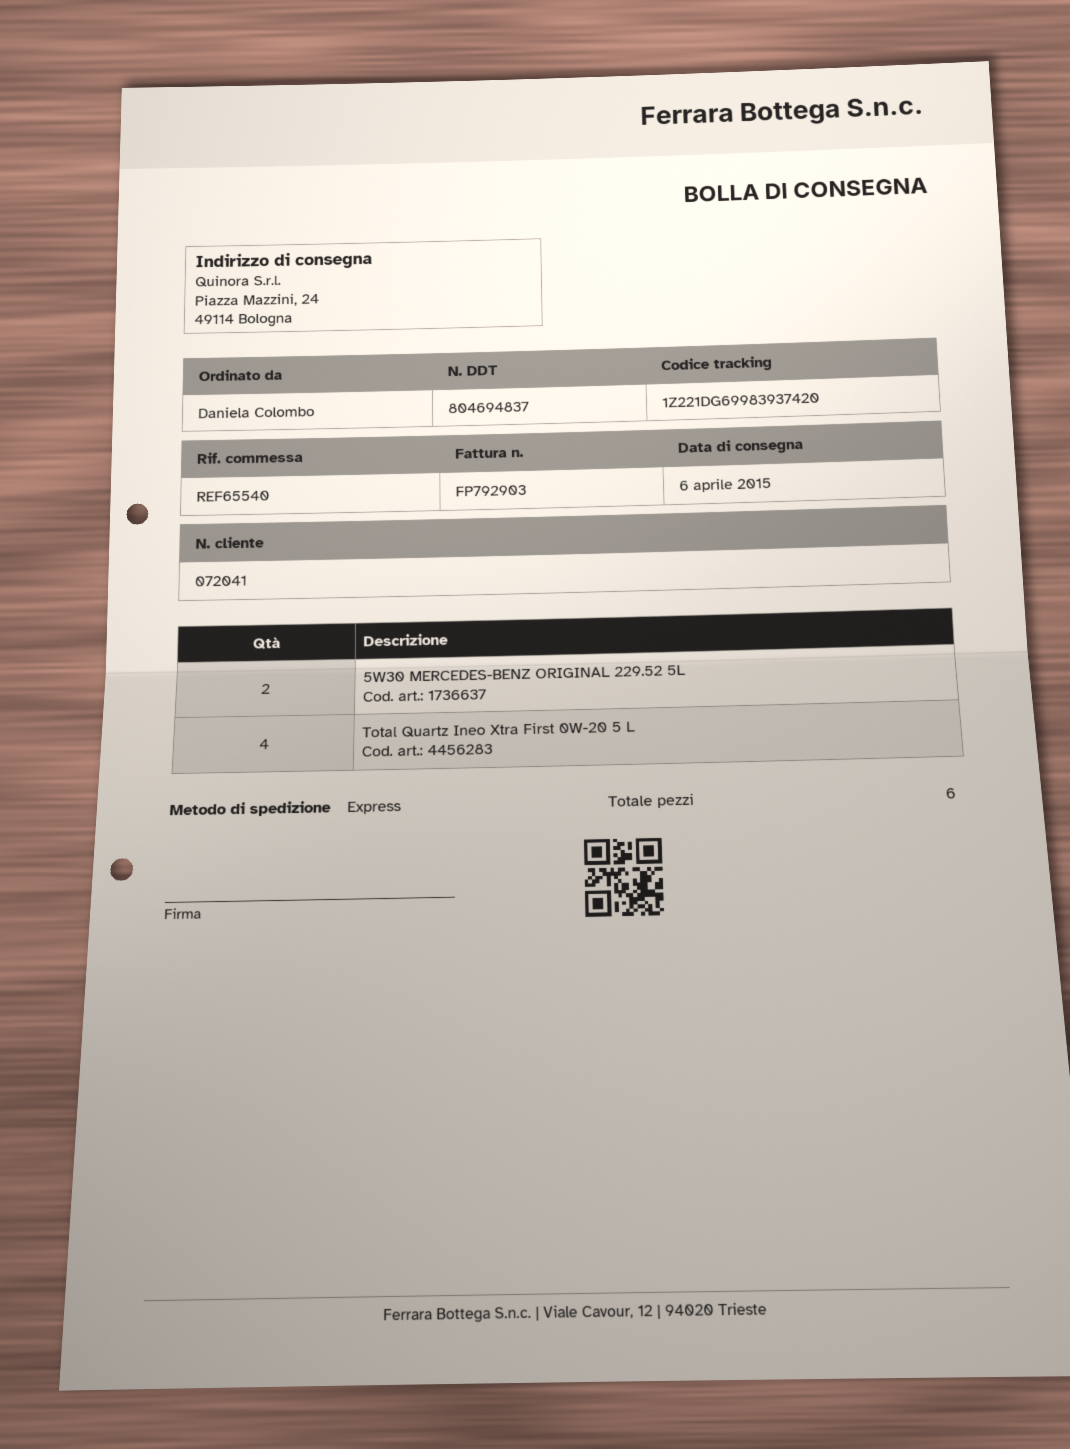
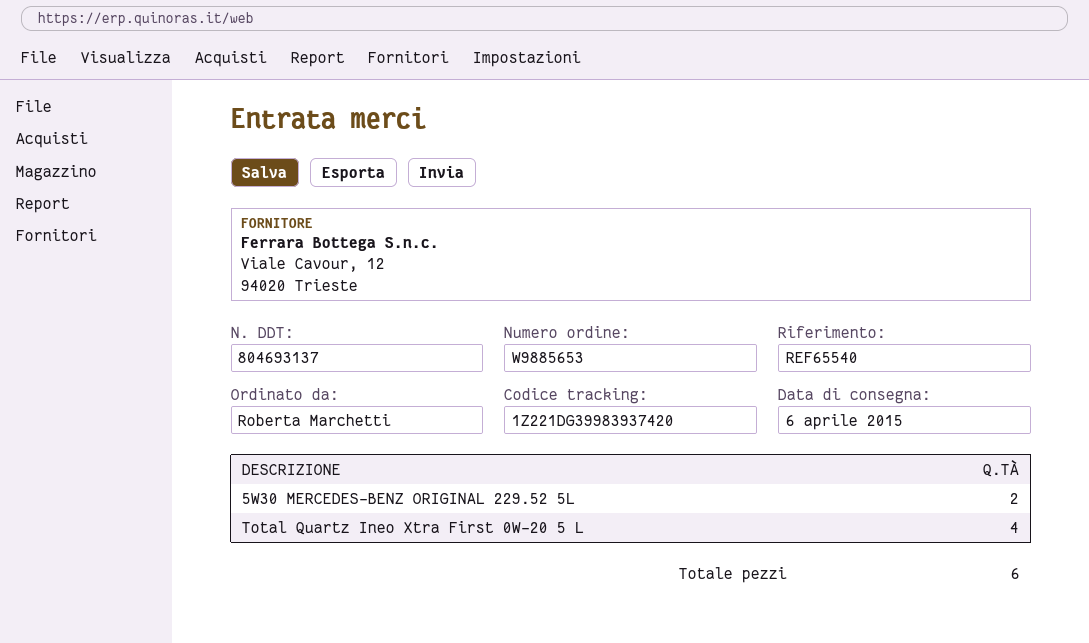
delivery note number: 804694837 -> 804693137
ordered by: Daniela Colombo -> Roberta Marchetti
tracking number: 1Z221DG69983937420 -> 1Z221DG39983937420

